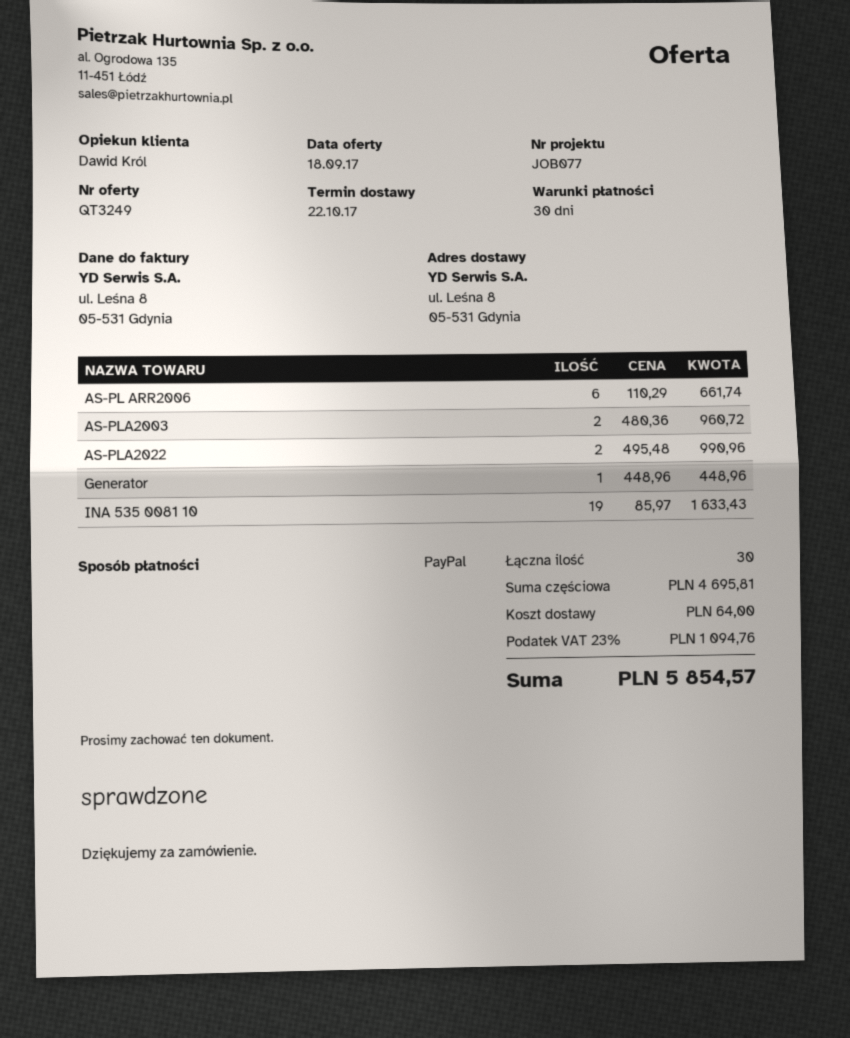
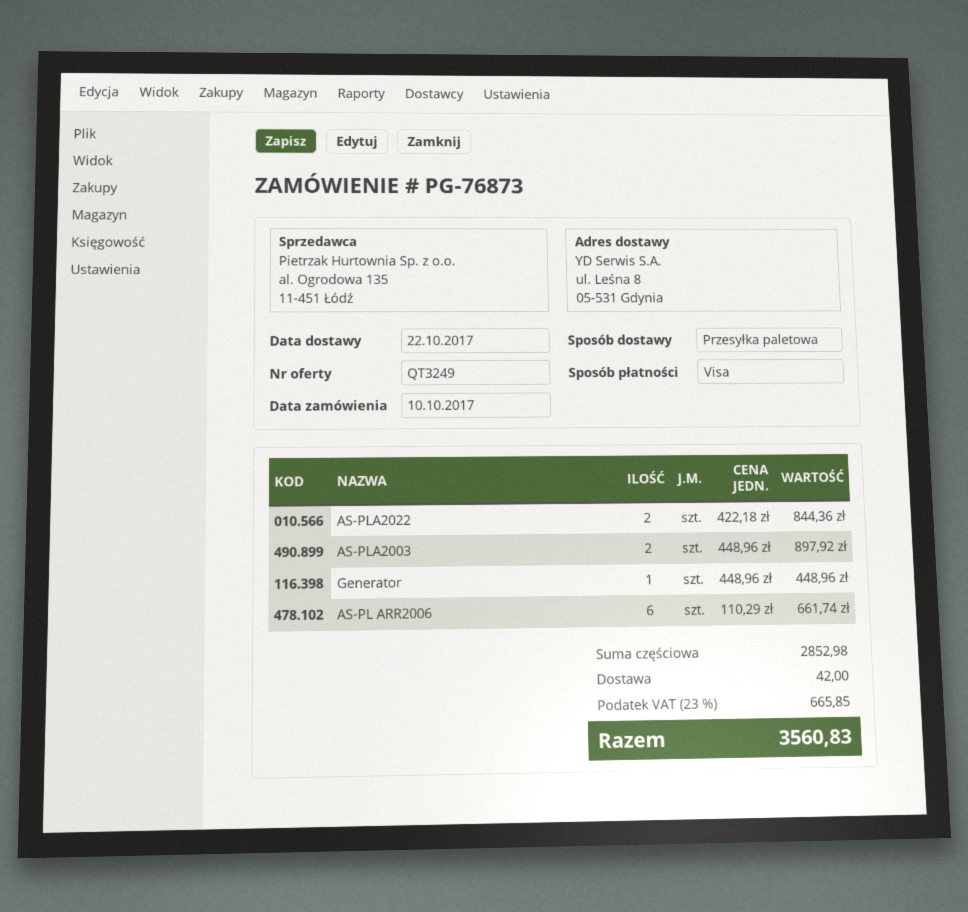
payment method: PayPal -> Visa
AS-PLA2003: 2 x 480.36 = 960.72 -> 2 x 448.96 = 897.92
AS-PLA2022: 2 x 495.48 = 990.96 -> 2 x 422.18 = 844.36
INA 535 0081 10: 19 x 85.97 = 1633.43 -> none
subtotal: 4695.81 -> 2852.98
shipping: 64.00 -> 42.00
tax: 23% = 1094.76 -> 23% = 665.85
total: 5854.57 -> 3560.83

